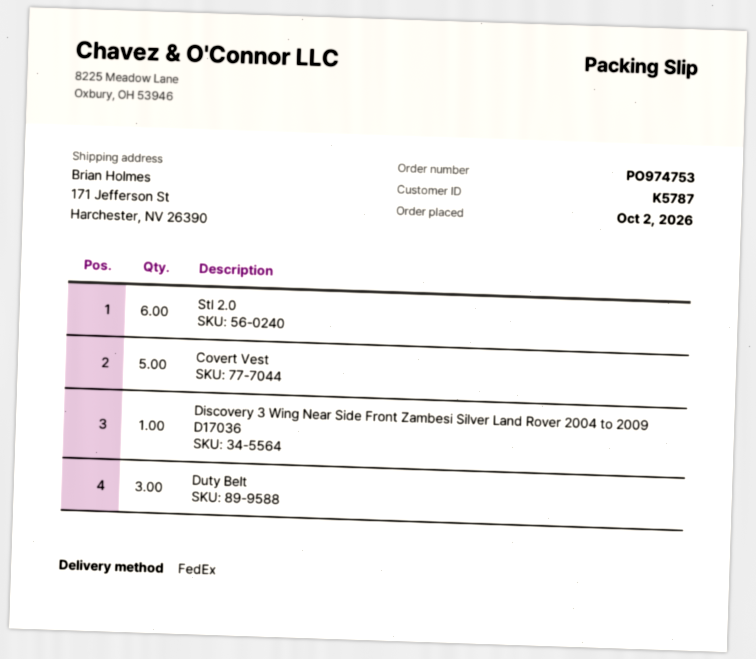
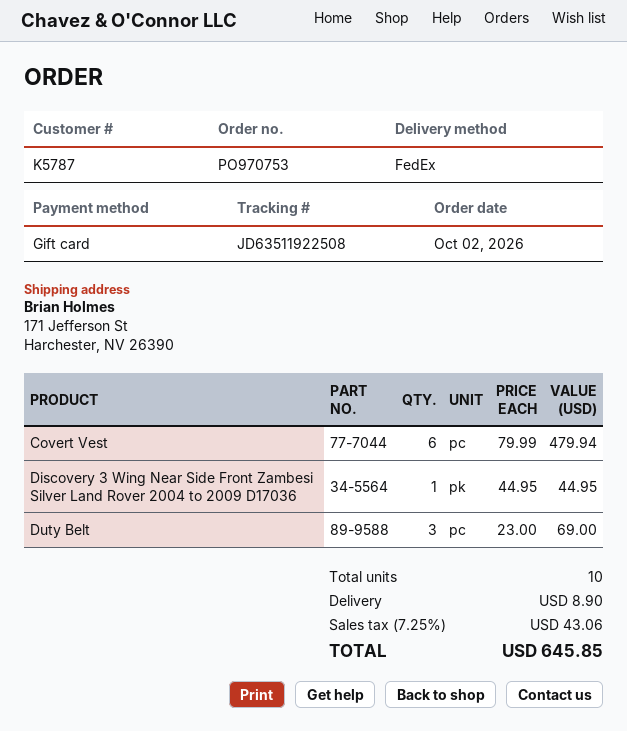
order number: PO974753 -> PO970753
Stl 2.0: 6 -> none
Covert Vest: 5 -> 6

